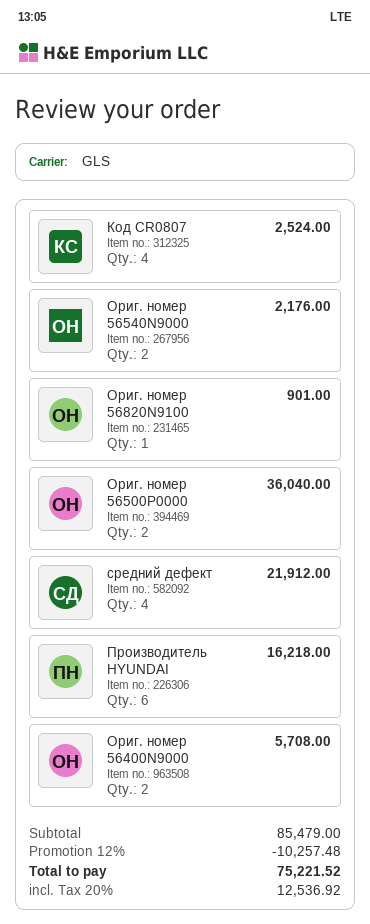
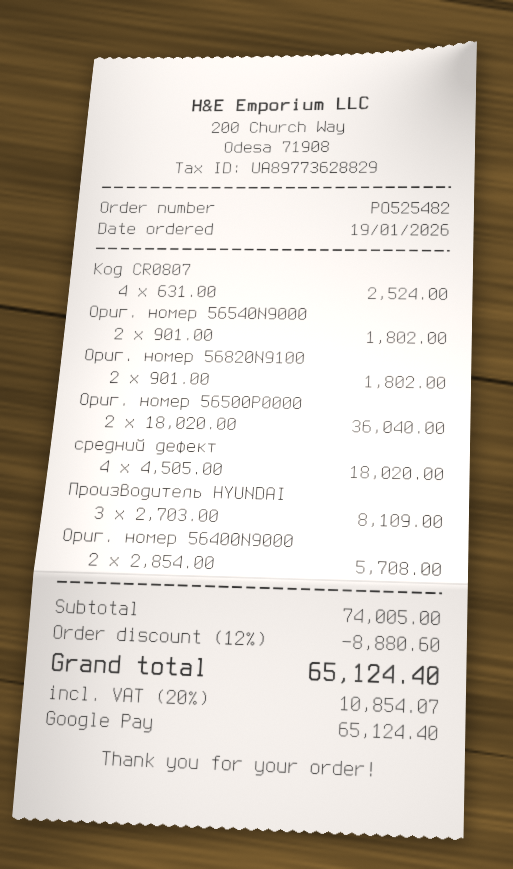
Ориг. номер 56540N9000: 2 for 2176.00 -> 2 for 1802.00
Ориг. номер 56820N9100: 1 for 901.00 -> 2 for 1802.00
средний дефект: 4 for 21912.00 -> 4 for 18020.00
Производитель HYUNDAI: 6 for 16218.00 -> 3 for 8109.00
subtotal: 85479.00 -> 74005.00
discount: 12% = 10257.48 -> 12% = 8880.60
tax: 20% = 12536.92 -> 20% = 10854.07
total: 75221.52 -> 65124.40

